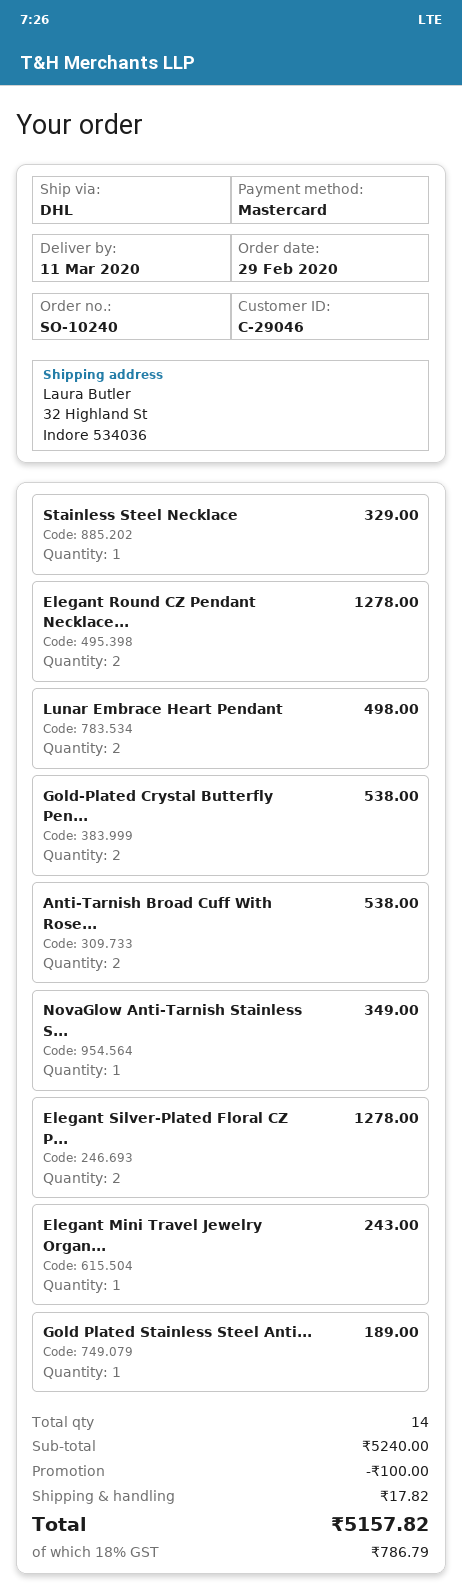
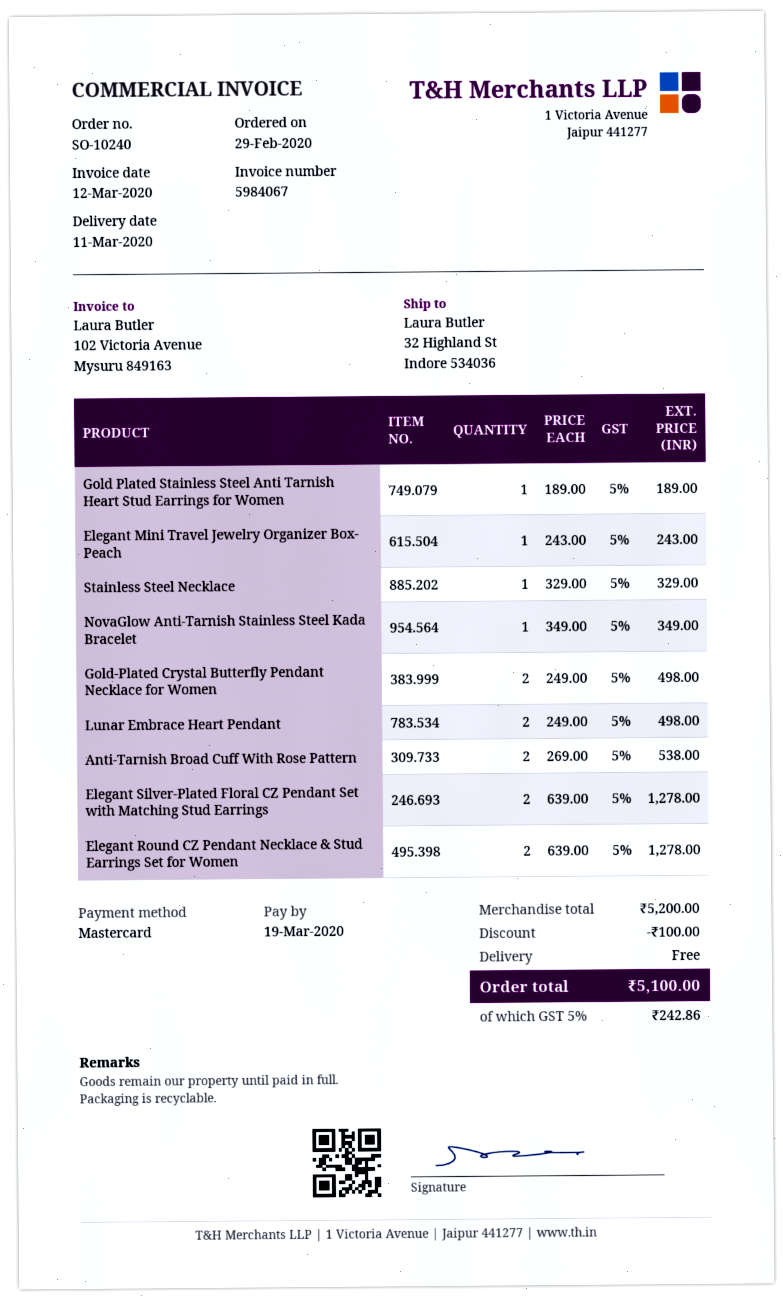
Gold-Plated Crystal Butterfly Pen...: 2 for 538.00 -> 2 for 498.00
subtotal: 5240.00 -> 5200.00
shipping: 17.82 -> 0.00
tax: 18% = 786.79 -> 5% = 242.86
total: 5157.82 -> 5100.00

